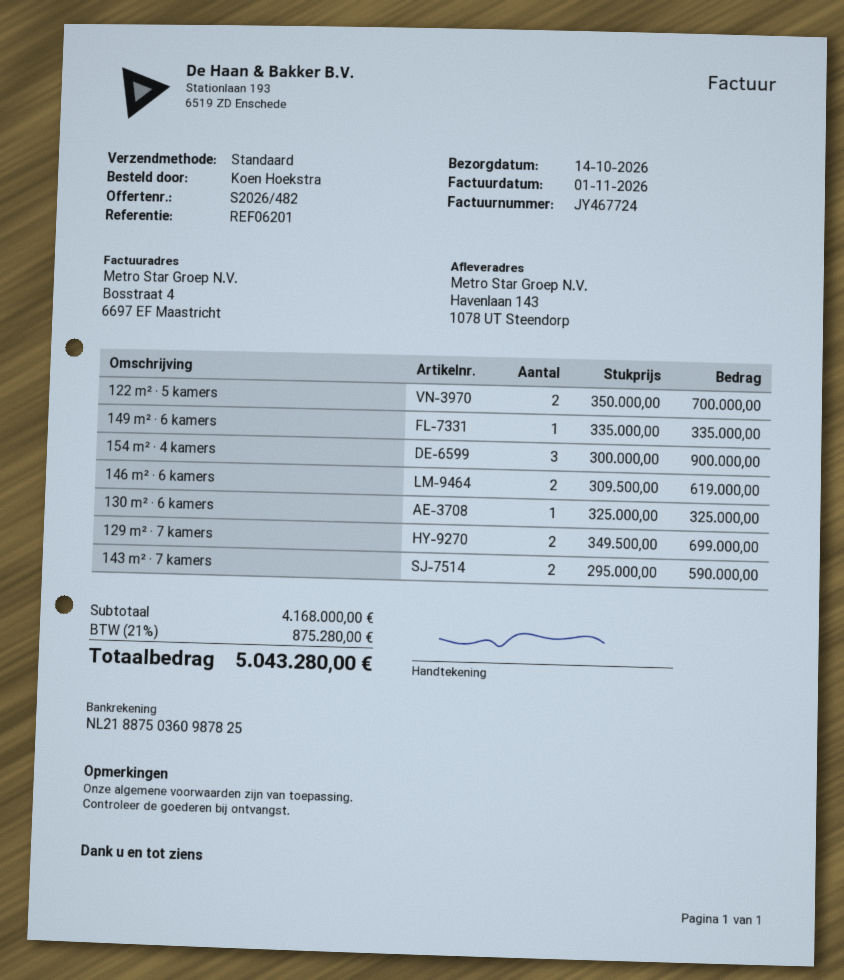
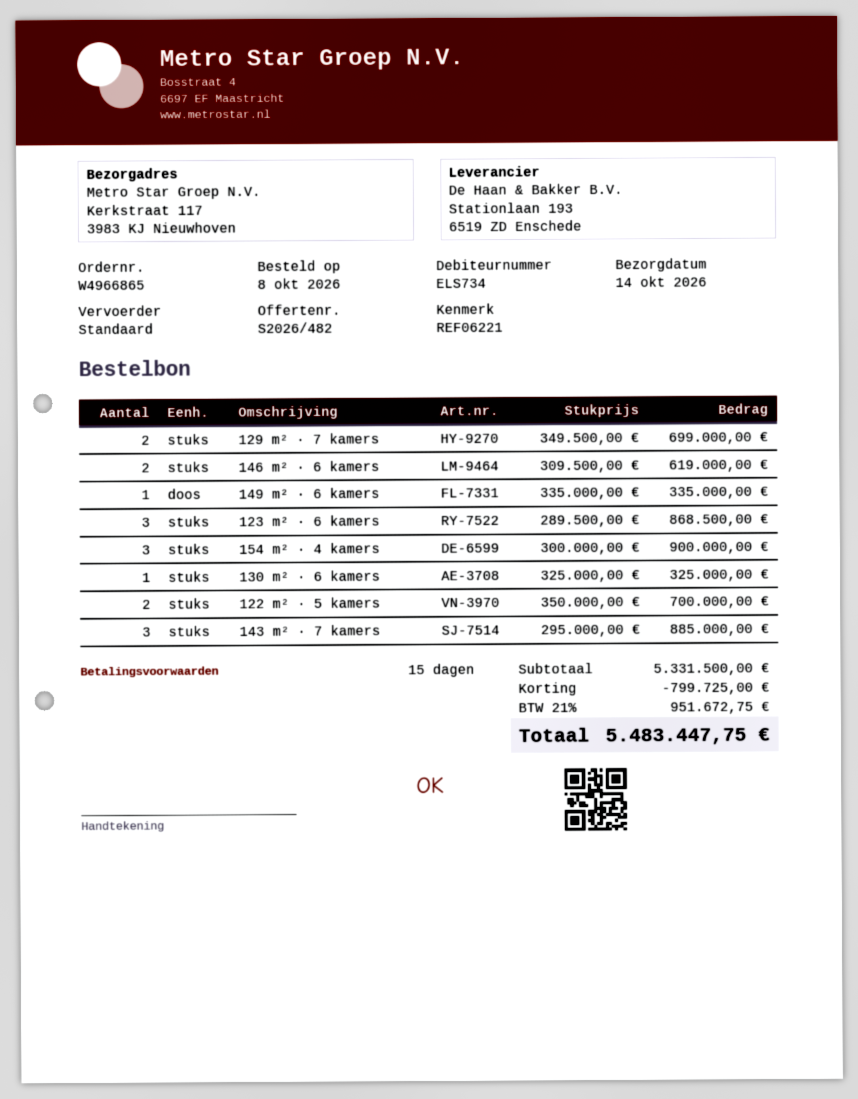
reference: REF06201 -> REF06221
ship to: Havenlaan 143, 1078 UT Steendorp -> Kerkstraat 117, 3983 KJ Nieuwhoven
143 m² · 7 kamers: 2 x 295000.00 = 590000.00 -> 3 x 295000.00 = 885000.00
123 m² · 6 kamers: none -> 3 x 289500.00 = 868500.00
subtotal: 4168000.00 -> 5331500.00
discount: none -> 799725.00
tax: 21% = 875280.00 -> 21% = 951672.75
total: 5043280.00 -> 5483447.75

